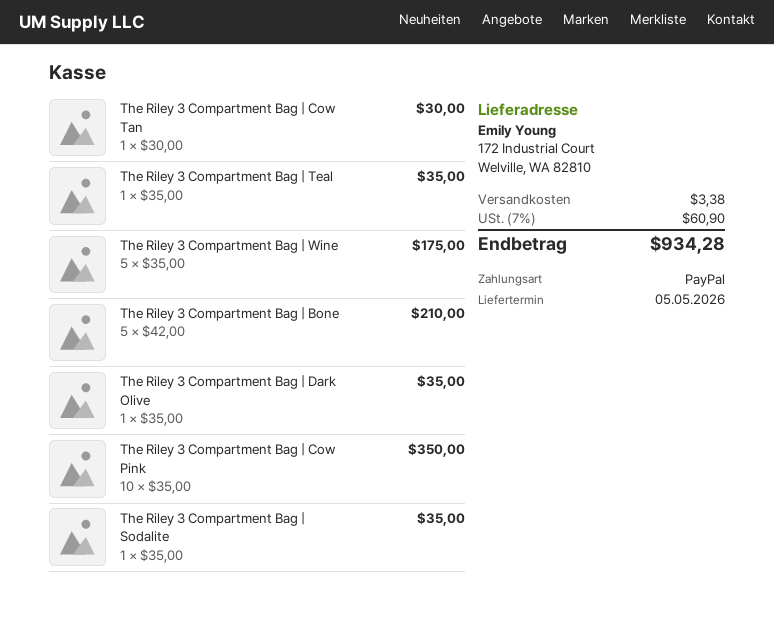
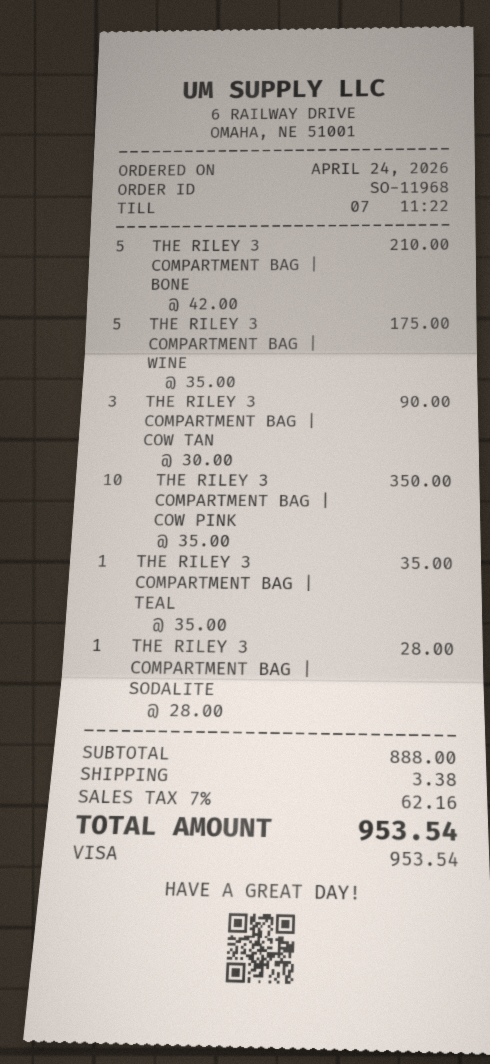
payment method: PayPal -> Visa
The Riley 3 Compartment Bag | Cow Tan: 1 x 30.00 = 30.00 -> 3 x 30.00 = 90.00
The Riley 3 Compartment Bag | Dark Olive: 1 x 35.00 = 35.00 -> none
The Riley 3 Compartment Bag | Sodalite: 1 x 35.00 = 35.00 -> 1 x 28.00 = 28.00
tax: 7% = 60.90 -> 7% = 62.16
total: 934.28 -> 953.54

